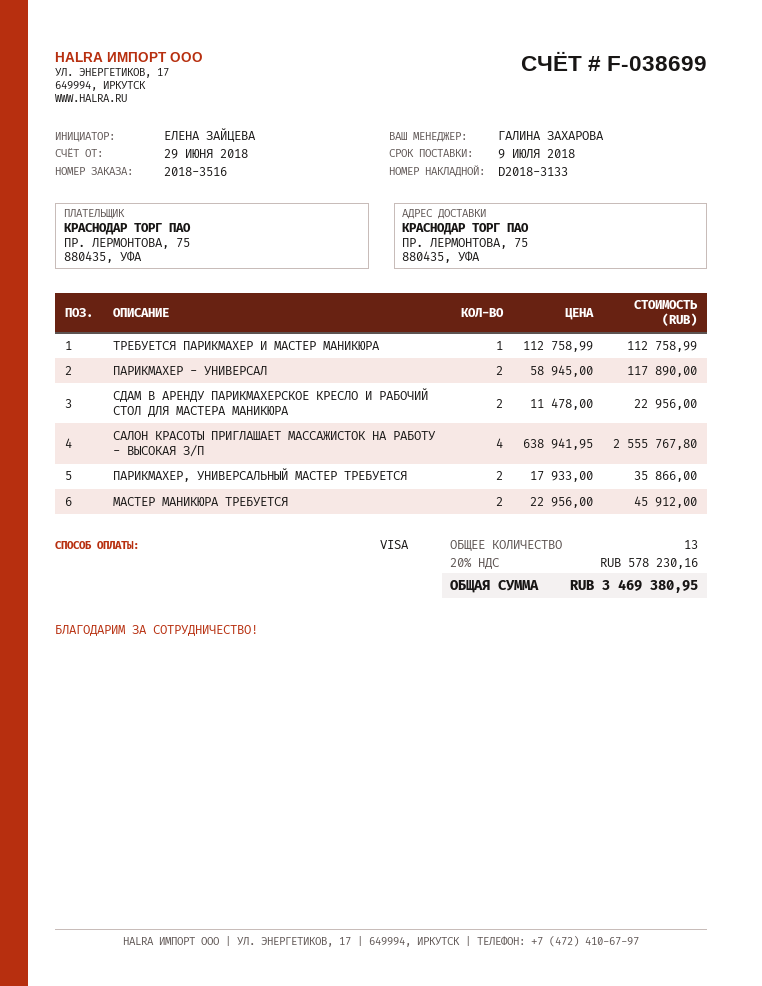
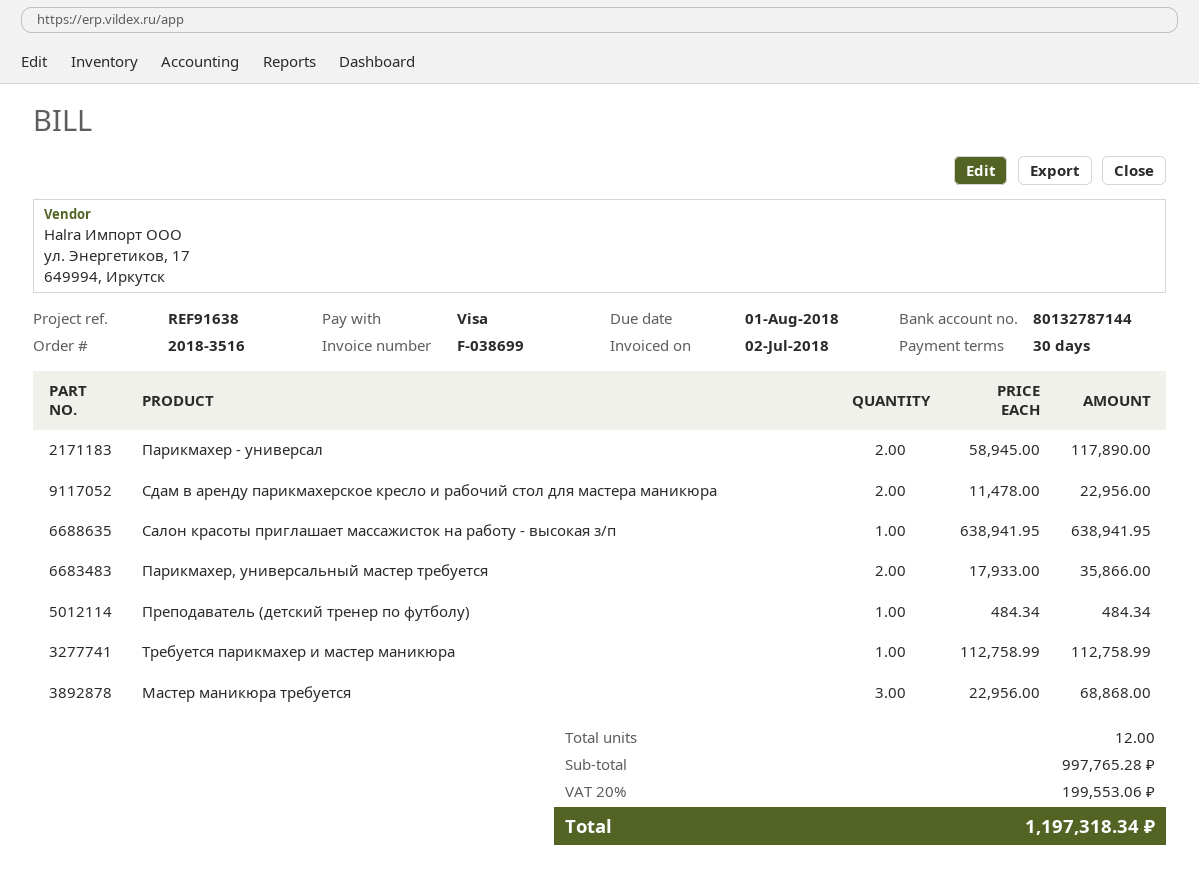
invoice date: 2018-06-29 -> 2018-07-02
САЛОН КРАСОТЫ ПРИГЛАШАЕТ МАССАЖИСТОК НА РАБОТУ - ВЫСОКАЯ З/П: 4 x 638941.95 = 2555767.80 -> 1 x 638941.95 = 638941.95
МАСТЕР МАНИКЮРА ТРЕБУЕТСЯ: 2 x 22956.00 = 45912.00 -> 3 x 22956.00 = 68868.00
Преподаватель (детский тренер по футболу): none -> 1 x 484.34 = 484.34
total quantity: 13 -> 12
tax: 20% = 578230.16 -> 20% = 199553.06
total: 3469380.95 -> 1197318.34

